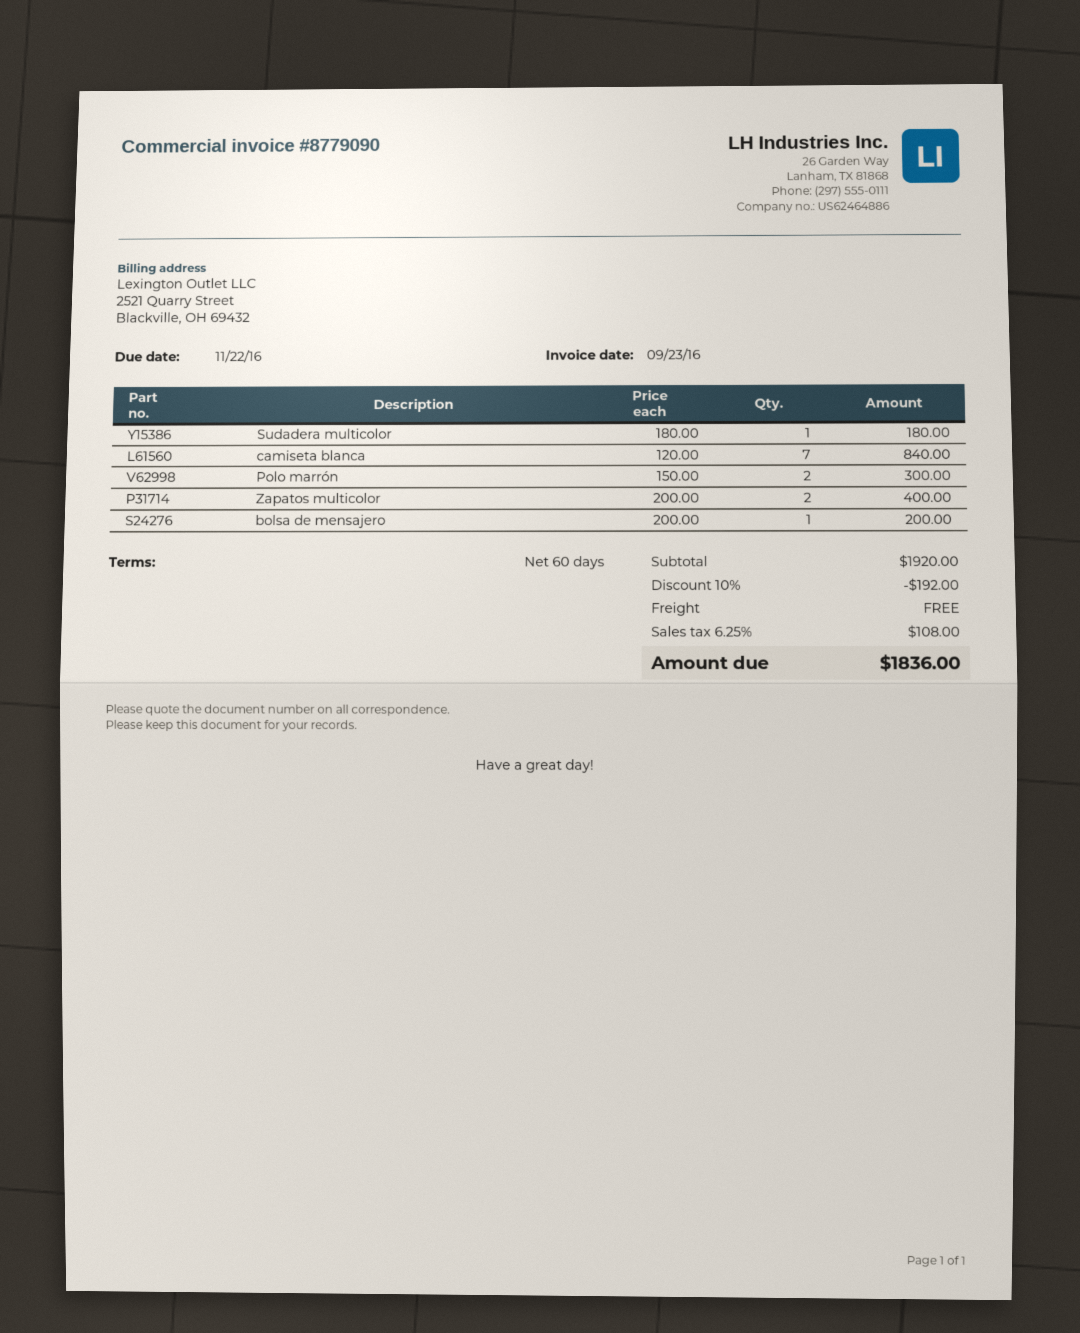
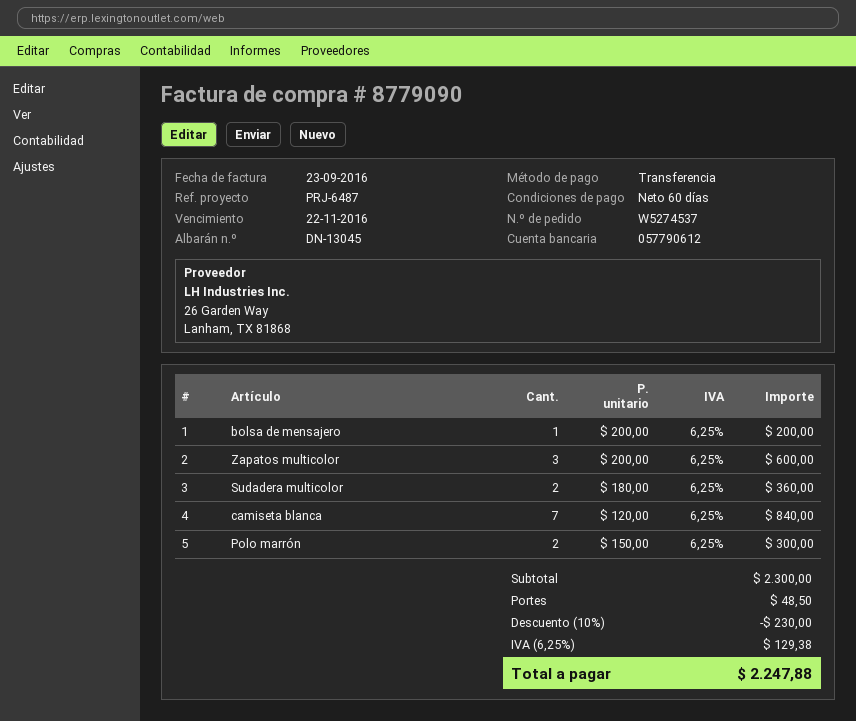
Sudadera multicolor: 1 x 180.00 = 180.00 -> 2 x 180.00 = 360.00
Zapatos multicolor: 2 x 200.00 = 400.00 -> 3 x 200.00 = 600.00
subtotal: 1920.00 -> 2300.00
discount: 10% = 192.00 -> 10% = 230.00
shipping: 0.00 -> 48.50
tax: 6.25% = 108.00 -> 6.25% = 129.38
total: 1836.00 -> 2247.88

